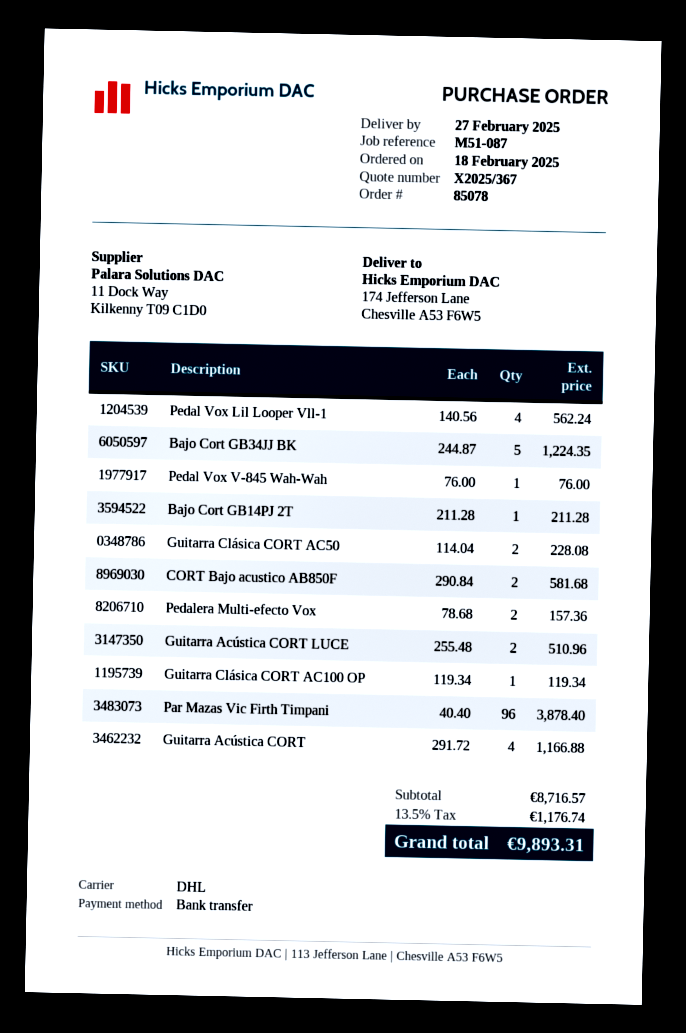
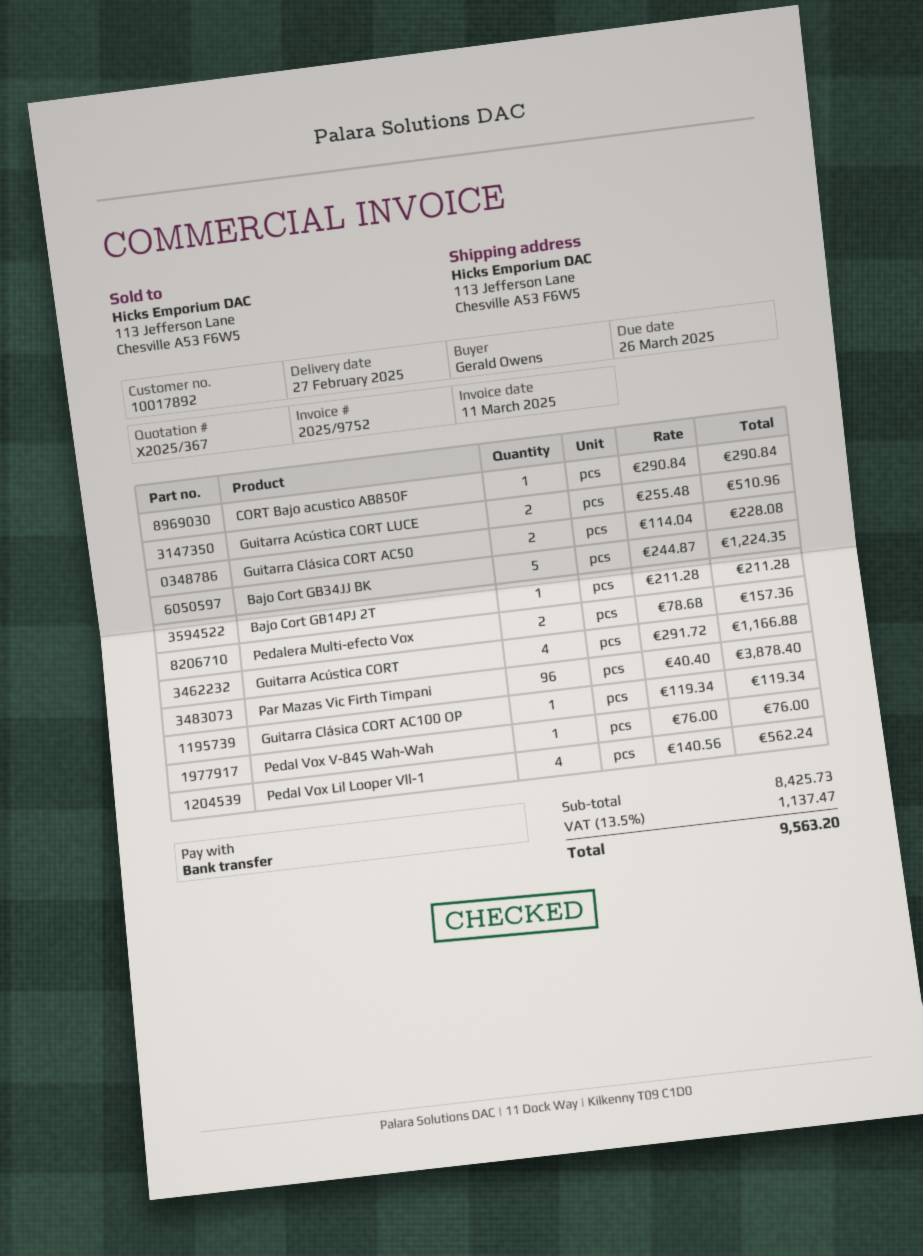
ship to: 174 Jefferson Lane, Chesville A53 F6W5 -> 113 Jefferson Lane, Chesville A53 F6W5
CORT Bajo acustico AB850F: 2 x 290.84 = 581.68 -> 1 x 290.84 = 290.84
subtotal: 8716.57 -> 8425.73
tax: 13.5% = 1176.74 -> 13.5% = 1137.47
total: 9893.31 -> 9563.20

